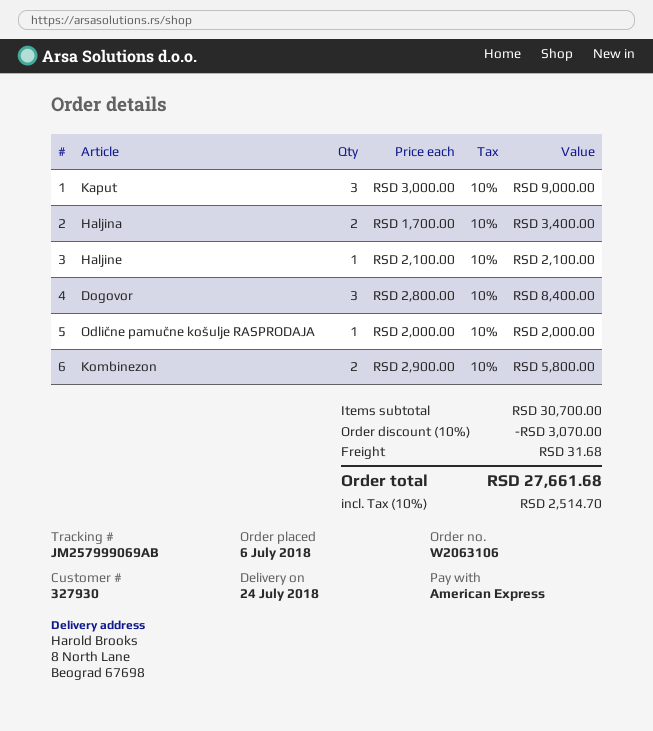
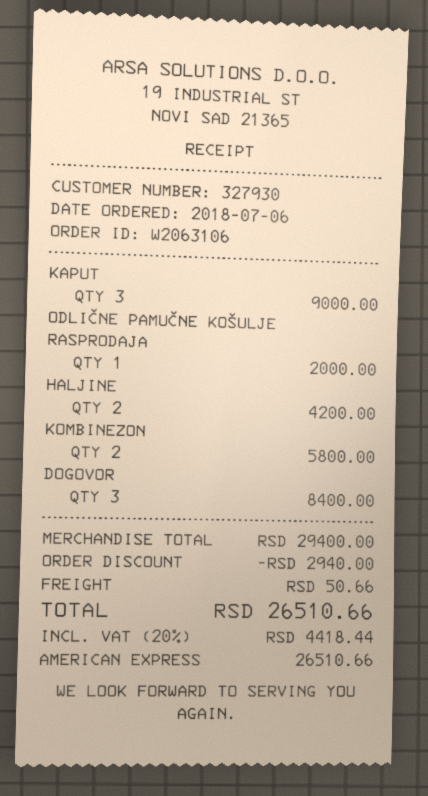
Haljina: 2 for 3400.00 -> none
Haljine: 1 for 2100.00 -> 2 for 4200.00
subtotal: 30700.00 -> 29400.00
discount: 3070.00 -> 2940.00
shipping: 31.68 -> 50.66
tax: 10% = 2514.70 -> 20% = 4418.44
total: 27661.68 -> 26510.66

